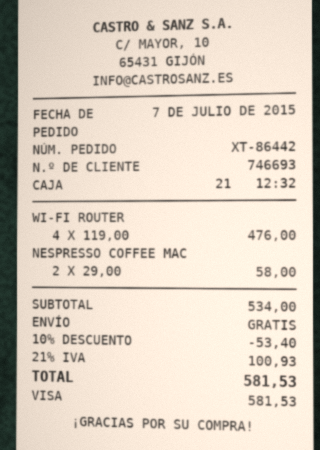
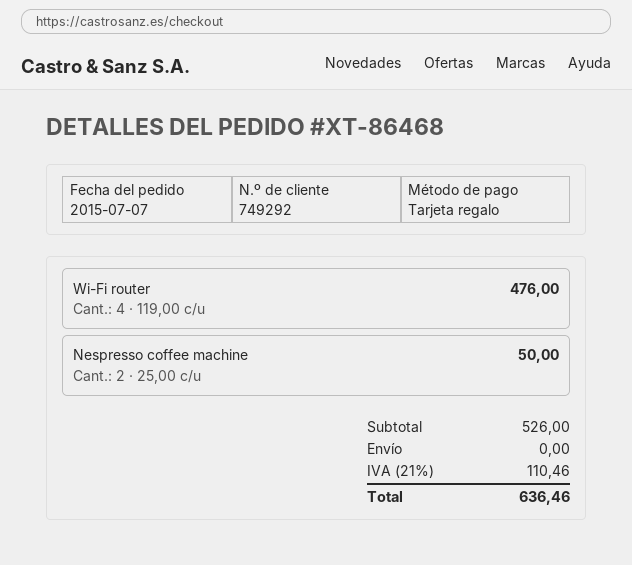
order number: XT-86442 -> XT-86468
customer number: 746693 -> 749292
payment method: Visa -> gift card
NESPRESSO COFFEE MAC: 2 x 29.00 = 58.00 -> 2 x 25.00 = 50.00
subtotal: 534.00 -> 526.00
discount: 10% = 53.40 -> none
tax: 21% = 100.93 -> 21% = 110.46
total: 581.53 -> 636.46

